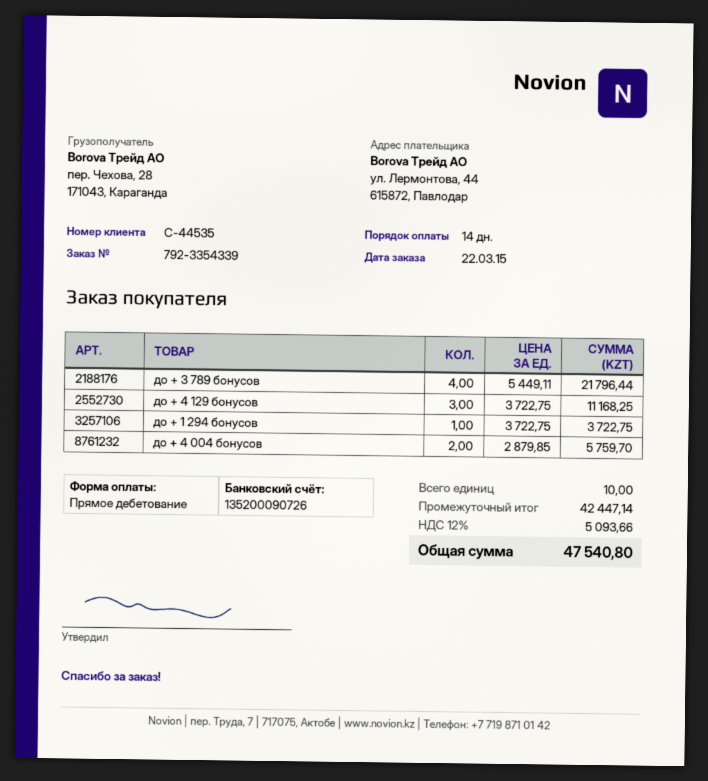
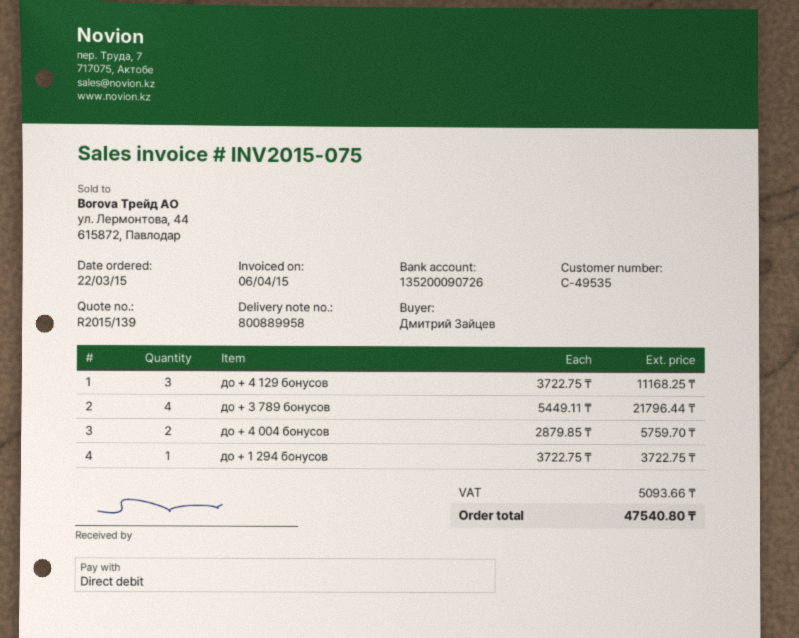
customer number: C-44535 -> C-49535

